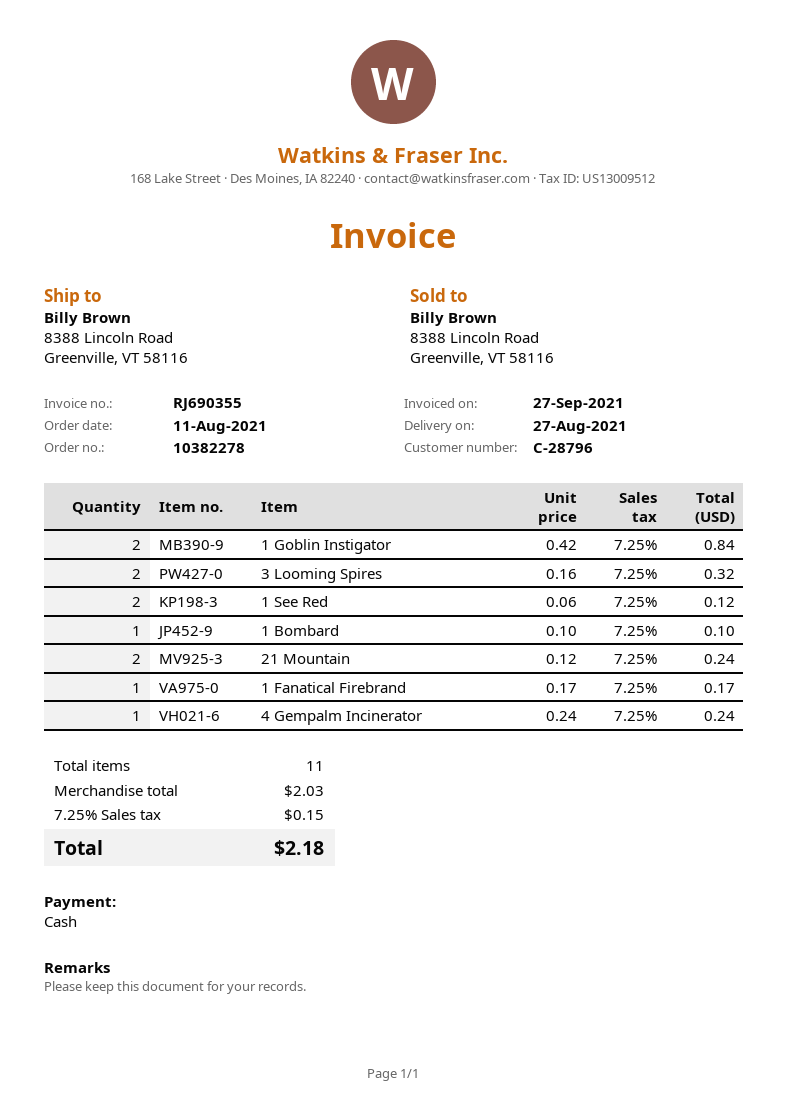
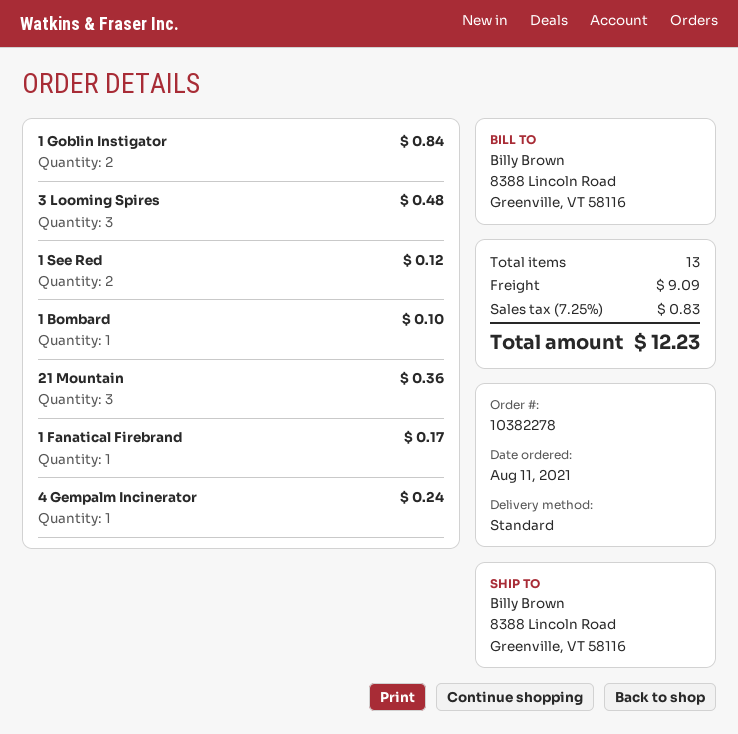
3 Looming Spires: 2 for 0.32 -> 3 for 0.48
21 Mountain: 2 for 0.24 -> 3 for 0.36
total quantity: 11 -> 13
shipping: none -> 9.09
tax: 7.25% = 0.15 -> 7.25% = 0.83
total: 2.18 -> 12.23

